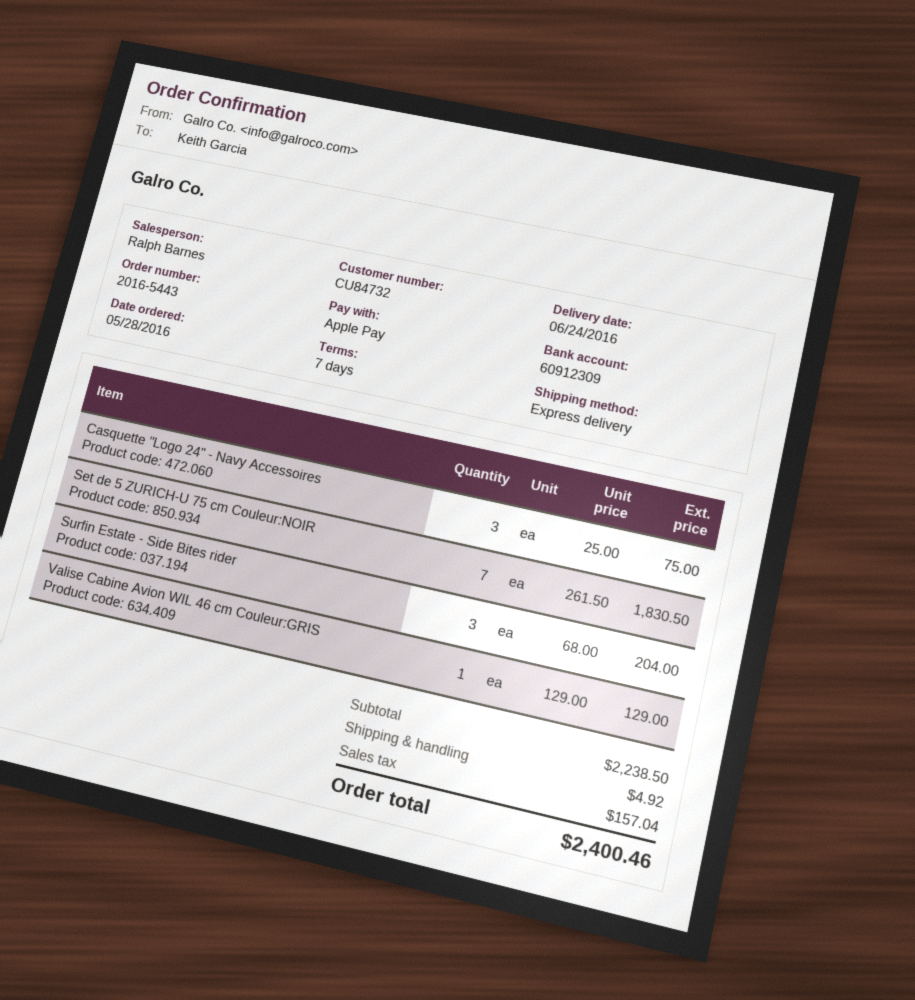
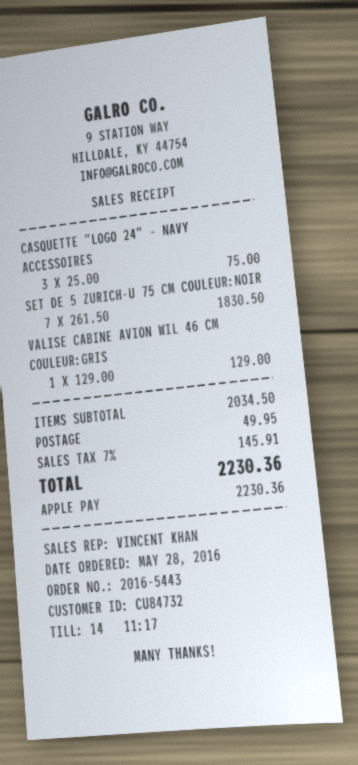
sales rep: Ralph Barnes -> VINCENT KHAN
Surfin Estate - Side Bites rider: 3 x 68.00 = 204.00 -> none
subtotal: 2238.50 -> 2034.50
shipping: 4.92 -> 49.95
tax: 157.04 -> 145.91
total: 2400.46 -> 2230.36

